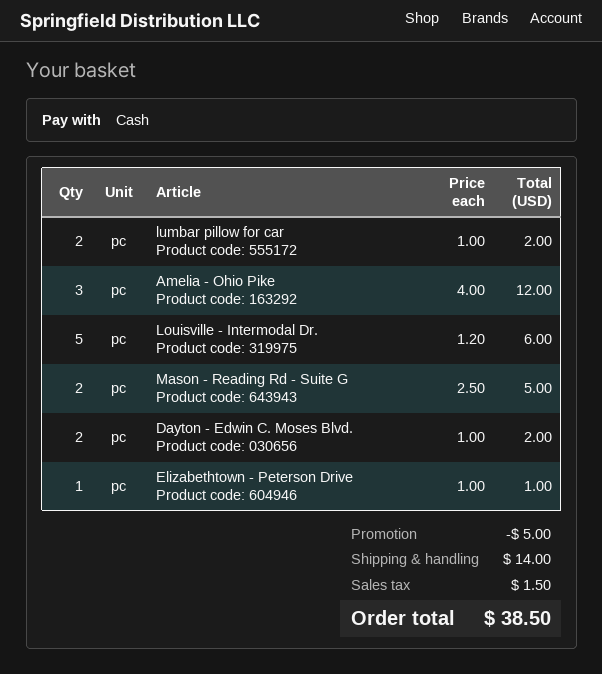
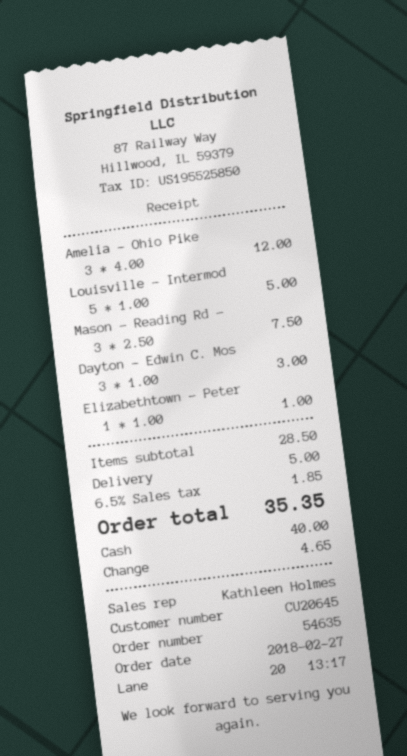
lumbar pillow for car: 2 x 1.00 = 2.00 -> none
Louisville - Intermodal Dr.: 5 x 1.20 = 6.00 -> 5 x 1.00 = 5.00
Mason - Reading Rd - Suite G: 2 x 2.50 = 5.00 -> 3 x 2.50 = 7.50
Dayton - Edwin C. Moses Blvd.: 2 x 1.00 = 2.00 -> 3 x 1.00 = 3.00
discount: 5.00 -> none
shipping: 14.00 -> 5.00
tax: 1.50 -> 1.85
total: 38.50 -> 35.35

